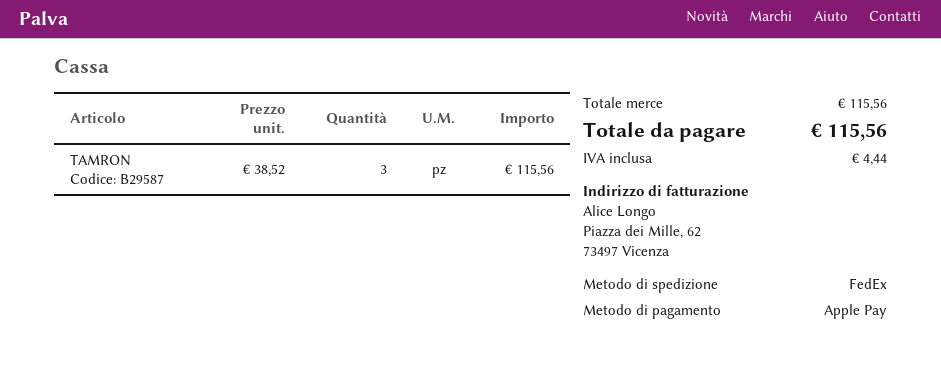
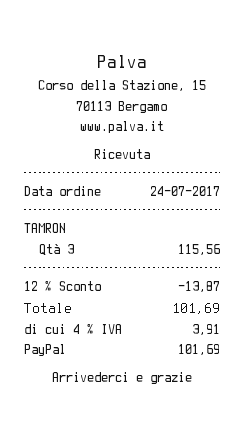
payment method: Apple Pay -> PayPal
discount: none -> 12% = 13.87
tax: 4.44 -> 3.91
total: 115.56 -> 101.69

